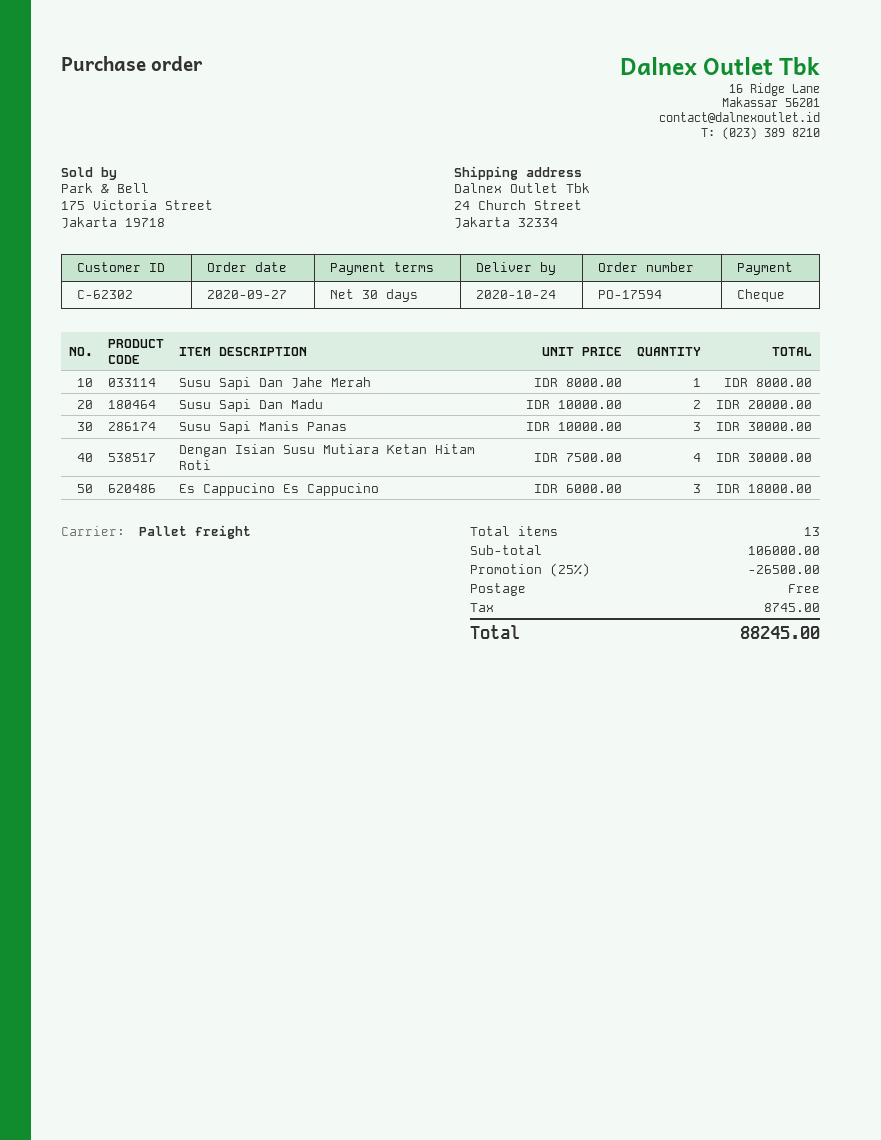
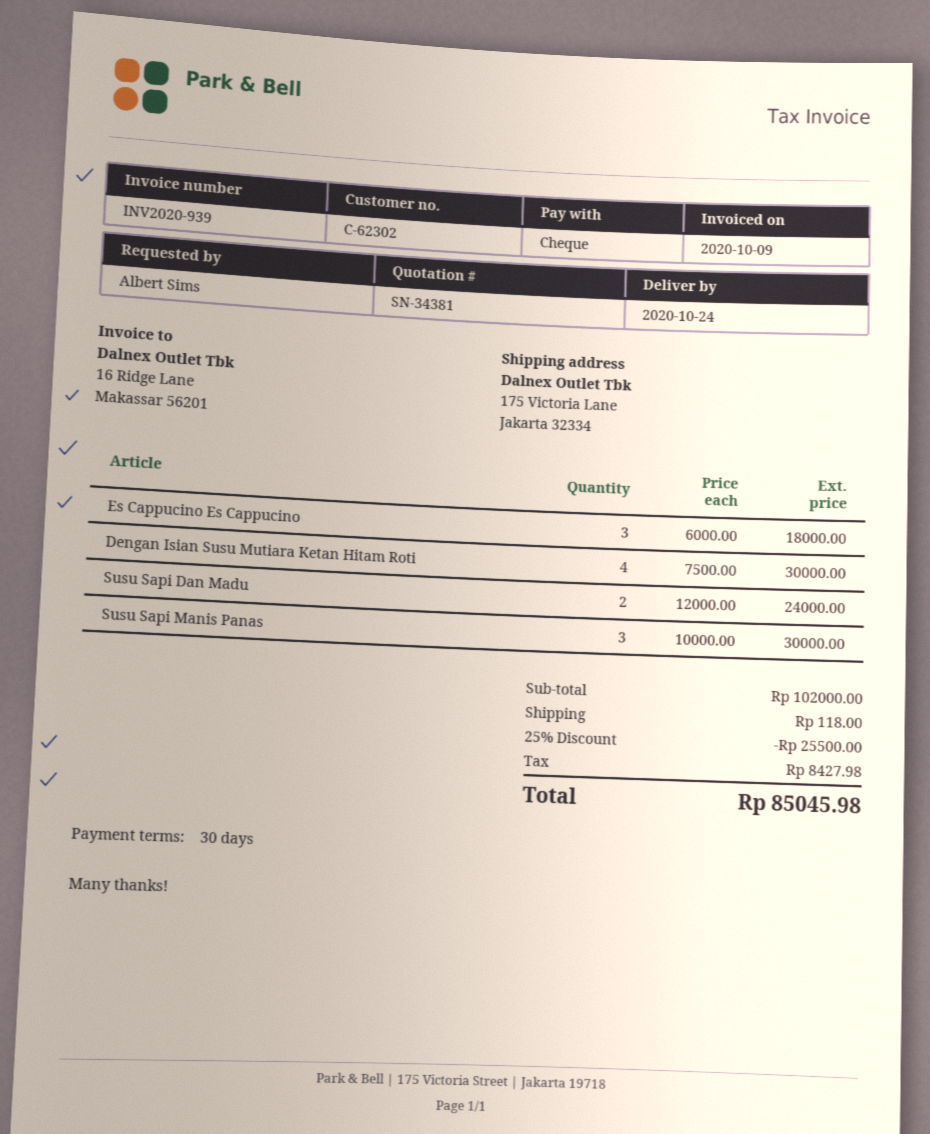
ship to: 24 Church Street, Jakarta 32334 -> 175 Victoria Lane, Jakarta 32334
Susu Sapi Dan Jahe Merah: 1 x 8000.00 = 8000.00 -> none
Susu Sapi Dan Madu: 2 x 10000.00 = 20000.00 -> 2 x 12000.00 = 24000.00
subtotal: 106000.00 -> 102000.00
discount: 25% = 26500.00 -> 25% = 25500.00
shipping: 0.00 -> 118.00
tax: 8745.00 -> 8427.98
total: 88245.00 -> 85045.98

